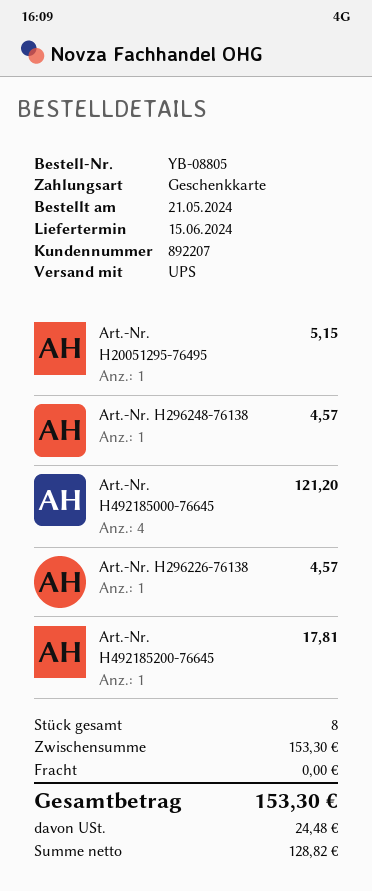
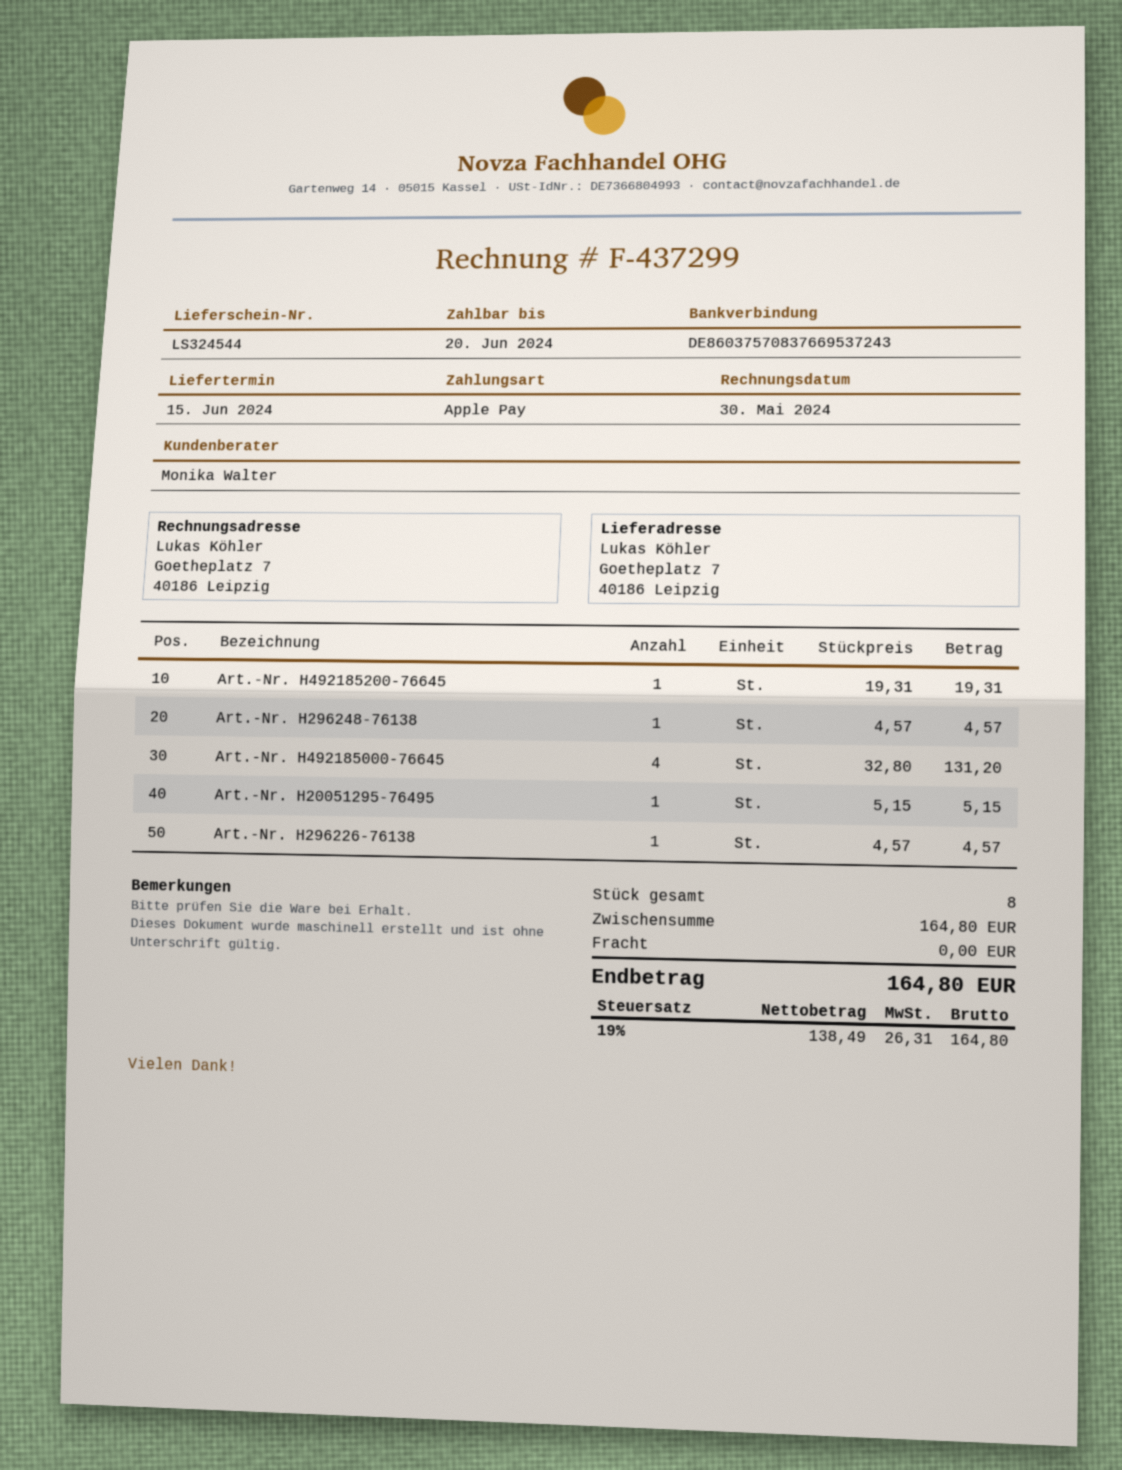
payment method: gift card -> Apple Pay
Art.-Nr. H492185000-76645: 4 for 121.20 -> 4 for 131.20
Art.-Nr. H492185200-76645: 1 for 17.81 -> 1 for 19.31
subtotal: 153.30 -> 164.80
net: 128.82 -> 138.49
tax: 24.48 -> 26.31
total: 153.30 -> 164.80

